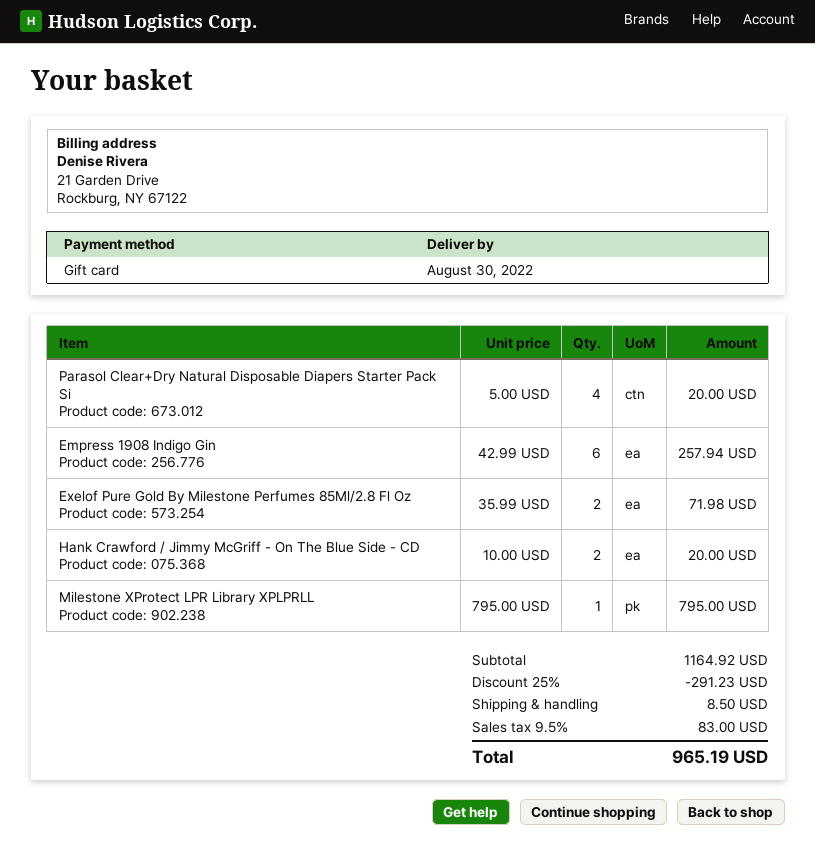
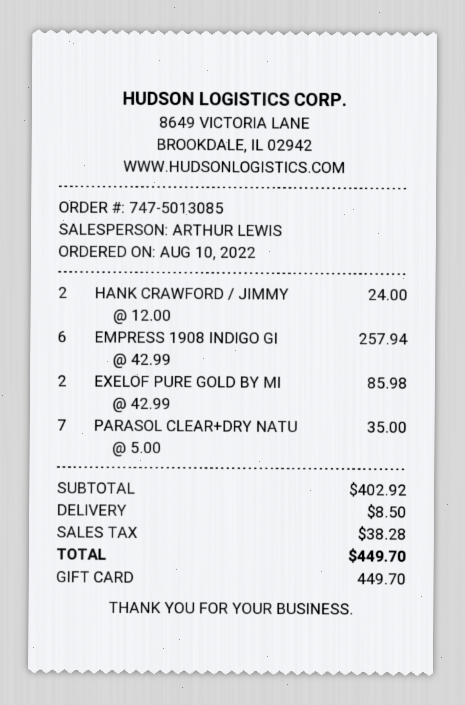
Parasol Clear+Dry Natural Disposable Diapers Starter Pack Si: 4 x 5.00 = 20.00 -> 7 x 5.00 = 35.00
Exelof Pure Gold By Milestone Perfumes 85Ml/2.8 Fl Oz: 2 x 35.99 = 71.98 -> 2 x 42.99 = 85.98
Hank Crawford / Jimmy McGriff - On The Blue Side - CD: 2 x 10.00 = 20.00 -> 2 x 12.00 = 24.00
Milestone XProtect LPR Library XPLPRLL: 1 x 795.00 = 795.00 -> none
subtotal: 1164.92 -> 402.92
discount: 25% = 291.23 -> none
tax: 83.00 -> 38.28
total: 965.19 -> 449.70

